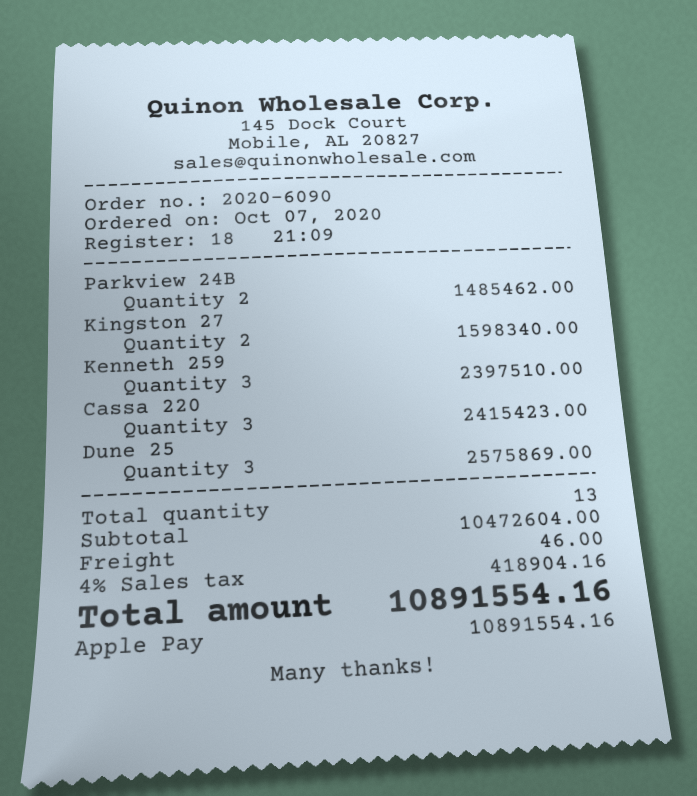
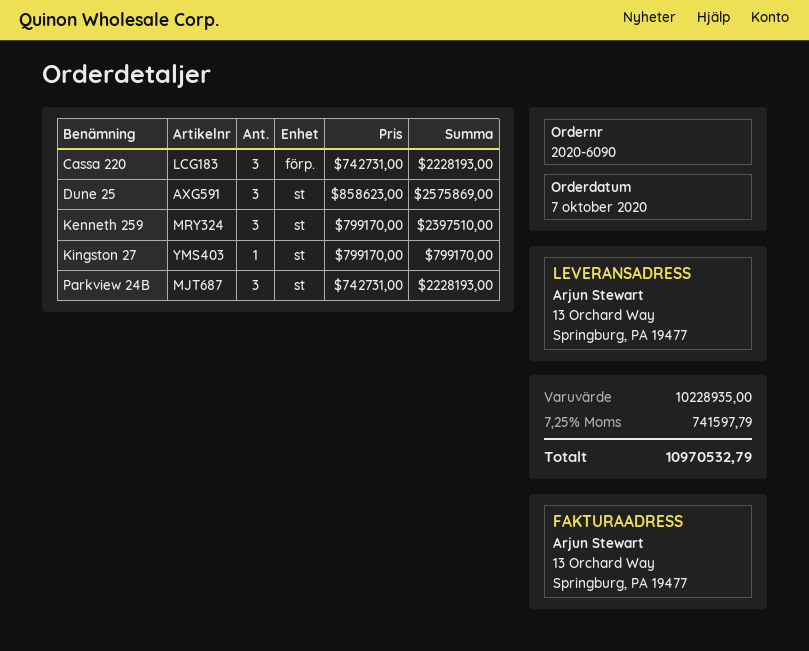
Parkview 24B: 2 for 1485462.00 -> 3 for 2228193.00
Kingston 27: 2 for 1598340.00 -> 1 for 799170.00
Cassa 220: 3 for 2415423.00 -> 3 for 2228193.00
subtotal: 10472604.00 -> 10228935.00
shipping: 46.00 -> none
tax: 4% = 418904.16 -> 7.25% = 741597.79
total: 10891554.16 -> 10970532.79

